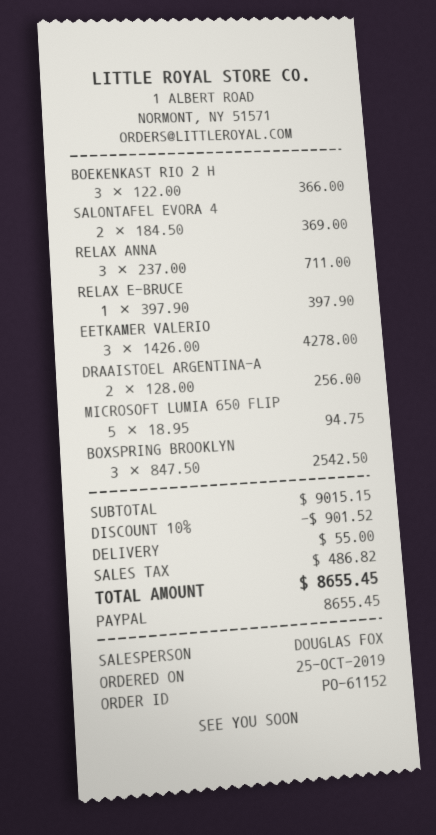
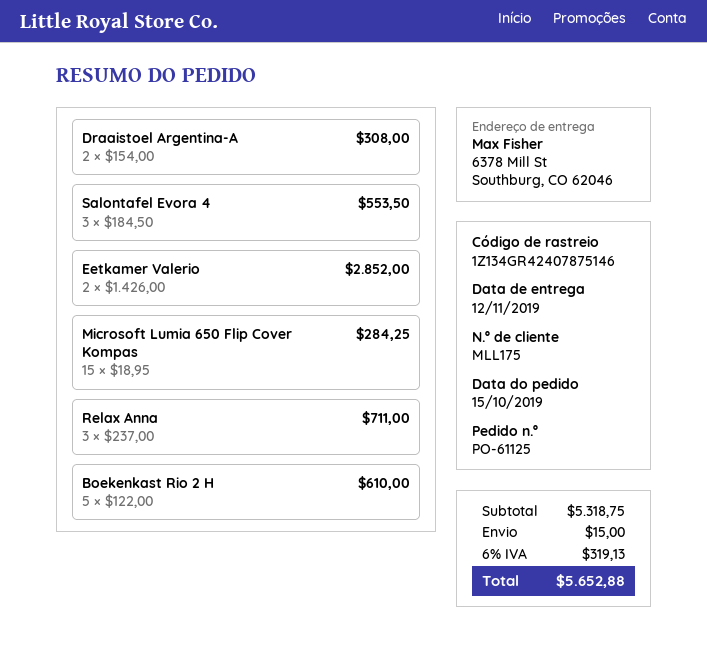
order number: PO-61152 -> PO-61125
order date: 2019-10-25 -> 2019-10-15
BOEKENKAST RIO 2 H: 3 x 122.00 = 366.00 -> 5 x 122.00 = 610.00
SALONTAFEL EVORA 4: 2 x 184.50 = 369.00 -> 3 x 184.50 = 553.50
RELAX E-BRUCE: 1 x 397.90 = 397.90 -> none
EETKAMER VALERIO: 3 x 1426.00 = 4278.00 -> 2 x 1426.00 = 2852.00
DRAAISTOEL ARGENTINA-A: 2 x 128.00 = 256.00 -> 2 x 154.00 = 308.00
MICROSOFT LUMIA 650 FLIP: 5 x 18.95 = 94.75 -> 15 x 18.95 = 284.25
BOXSPRING BROOKLYN: 3 x 847.50 = 2542.50 -> none
subtotal: 9015.15 -> 5318.75
discount: 10% = 901.52 -> none
shipping: 55.00 -> 15.00
tax: 486.82 -> 319.13
total: 8655.45 -> 5652.88

